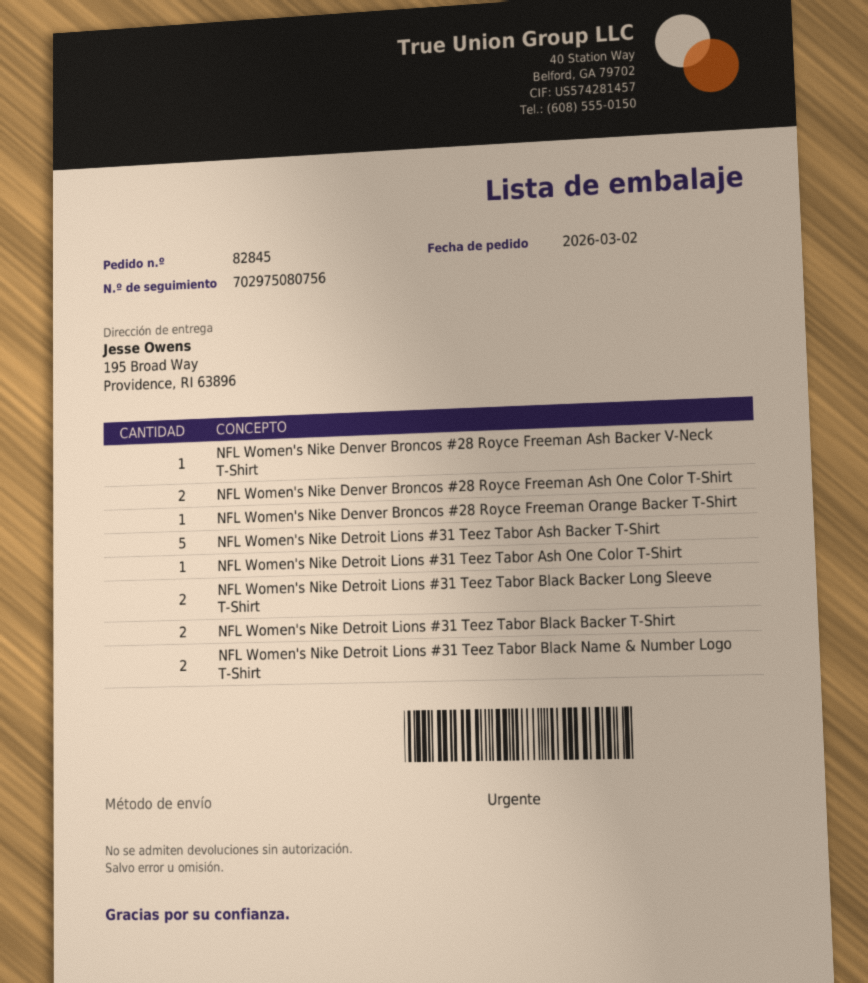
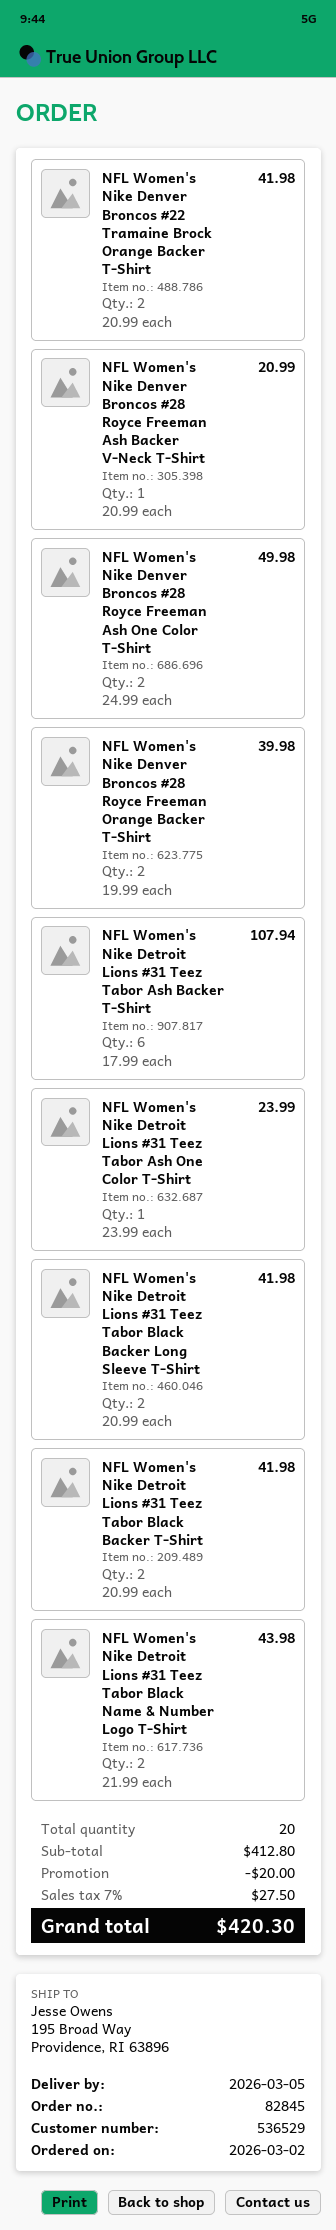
NFL Women's Nike Denver Broncos #28 Royce Freeman Orange Backer T-Shirt: 1 -> 2
NFL Women's Nike Detroit Lions #31 Teez Tabor Ash Backer T-Shirt: 5 -> 6
NFL Women's Nike Denver Broncos #22 Tramaine Brock Orange Backer T-Shirt: none -> 2

